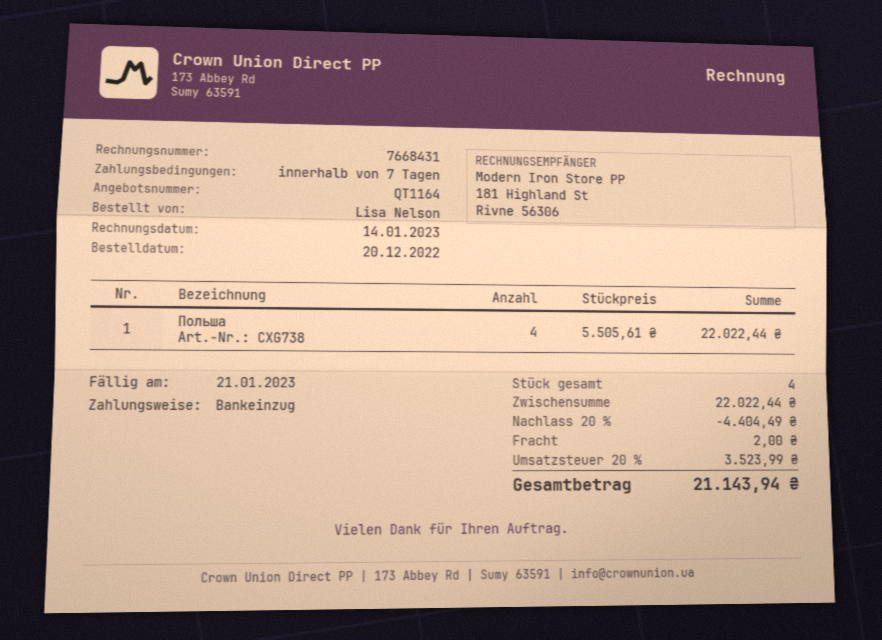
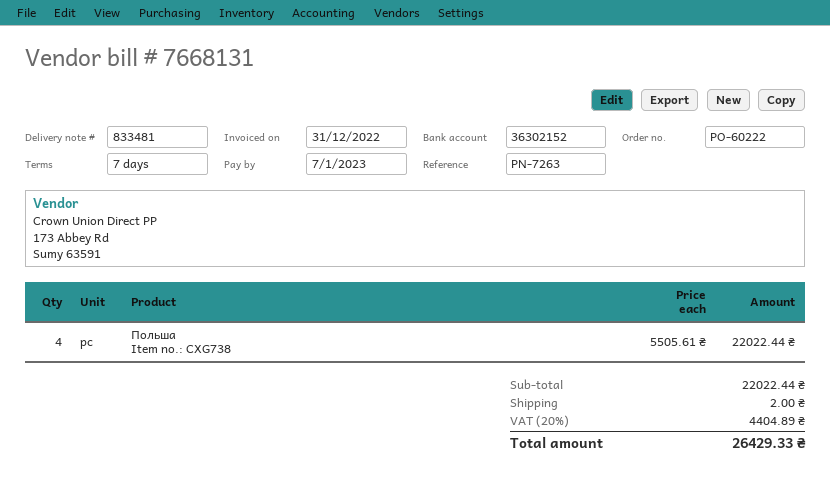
invoice number: 7668431 -> 7668131
invoice date: 2023-01-14 -> 2022-12-31
due date: 2023-01-21 -> 2023-01-07
discount: 20% = 4404.49 -> none
tax: 20% = 3523.99 -> 20% = 4404.89
total: 21143.94 -> 26429.33

